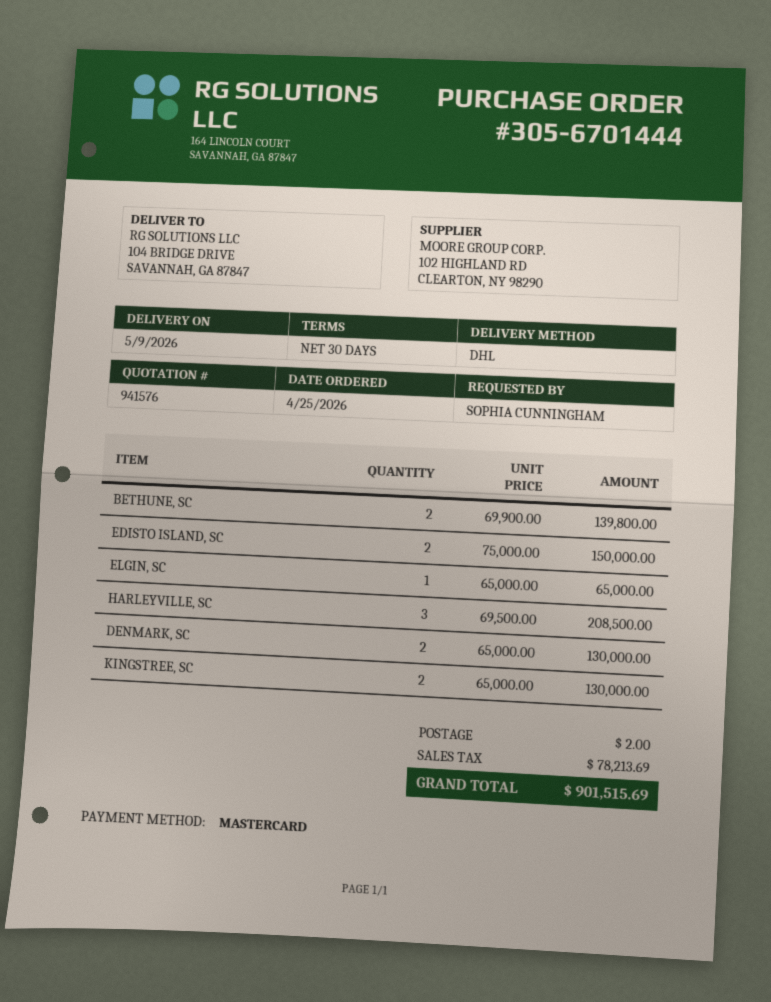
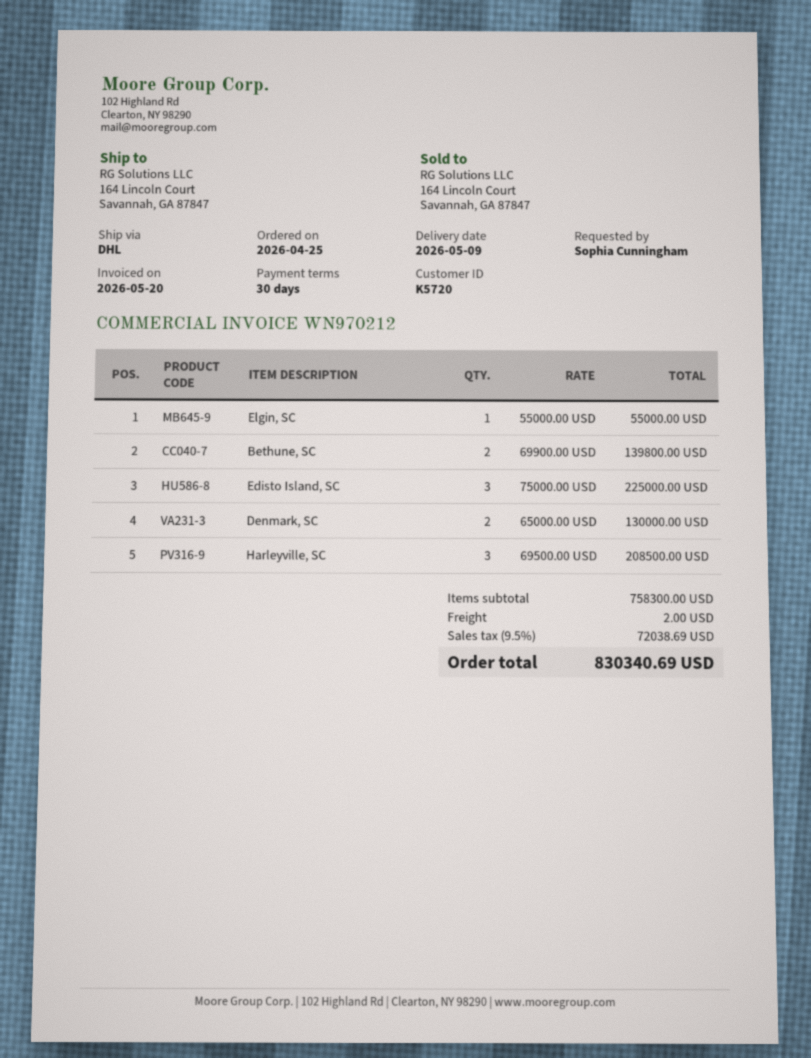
ship to: 104 BRIDGE DRIVE, SAVANNAH, GA 87847 -> 164 Lincoln Court, Savannah, GA 87847
EDISTO ISLAND, SC: 2 x 75000.00 = 150000.00 -> 3 x 75000.00 = 225000.00
ELGIN, SC: 1 x 65000.00 = 65000.00 -> 1 x 55000.00 = 55000.00
KINGSTREE, SC: 2 x 65000.00 = 130000.00 -> none
tax: 78213.69 -> 72038.69
total: 901515.69 -> 830340.69

